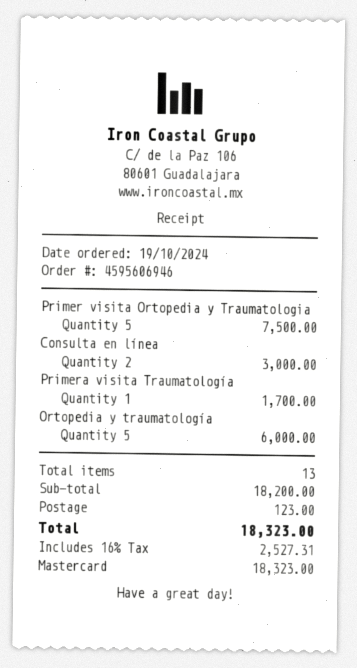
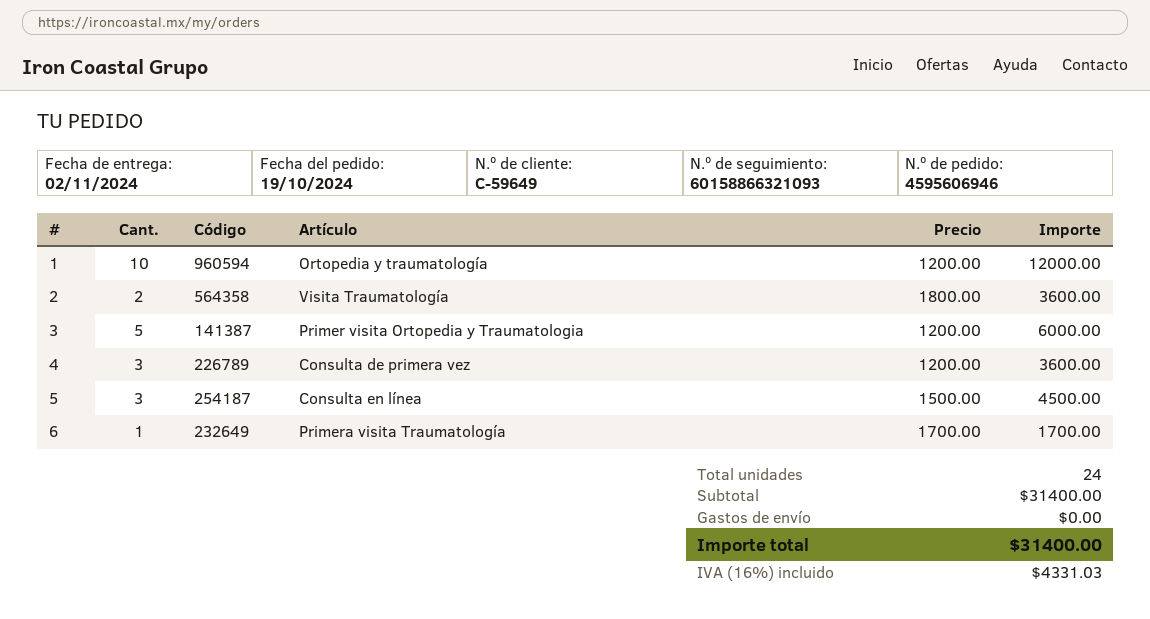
Primer visita Ortopedia y Traumatologia: 5 for 7500.00 -> 5 for 6000.00
Consulta en línea: 2 for 3000.00 -> 3 for 4500.00
Ortopedia y traumatología: 5 for 6000.00 -> 10 for 12000.00
Visita Traumatología: none -> 2 for 3600.00
Consulta de primera vez: none -> 3 for 3600.00
total quantity: 13 -> 24
subtotal: 18200.00 -> 31400.00
shipping: 123.00 -> 0.00
tax: 16% = 2527.31 -> 16% = 4331.03
total: 18323.00 -> 31400.00

